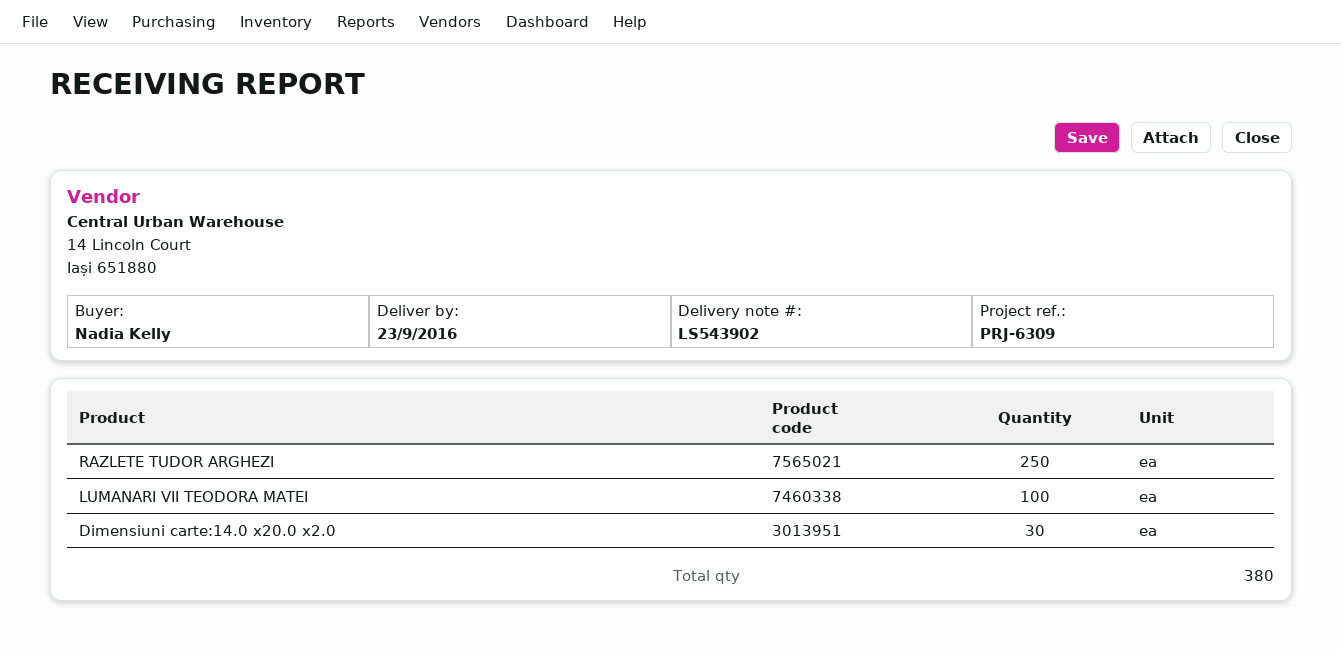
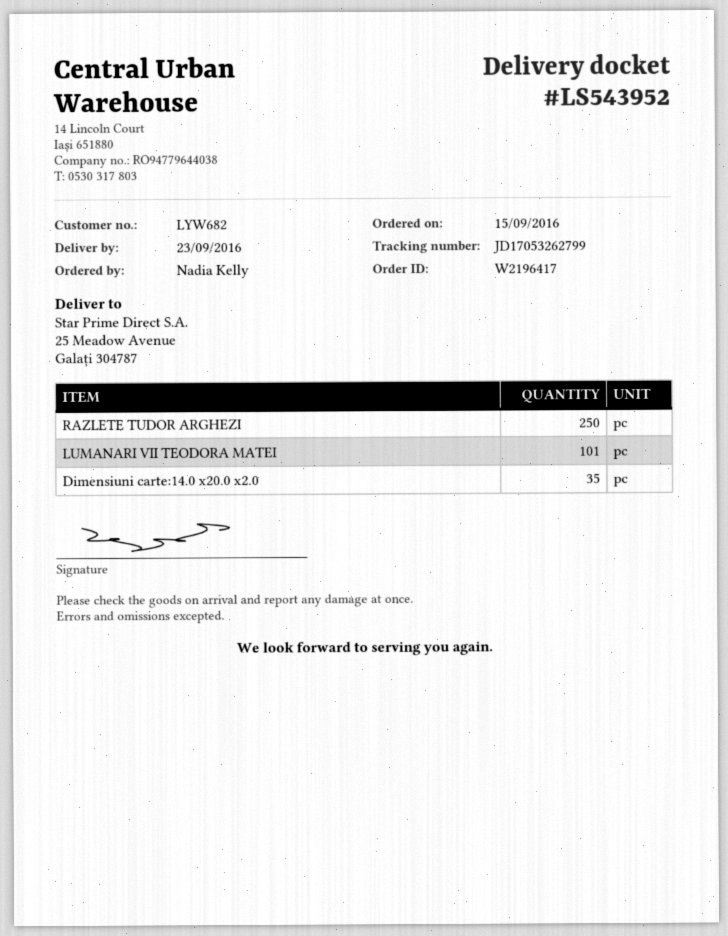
delivery note number: LS543902 -> LS543952
LUMANARI VII TEODORA MATEI: 100 -> 101
Dimensiuni carte:14.0 x20.0 x2.0: 30 -> 35

